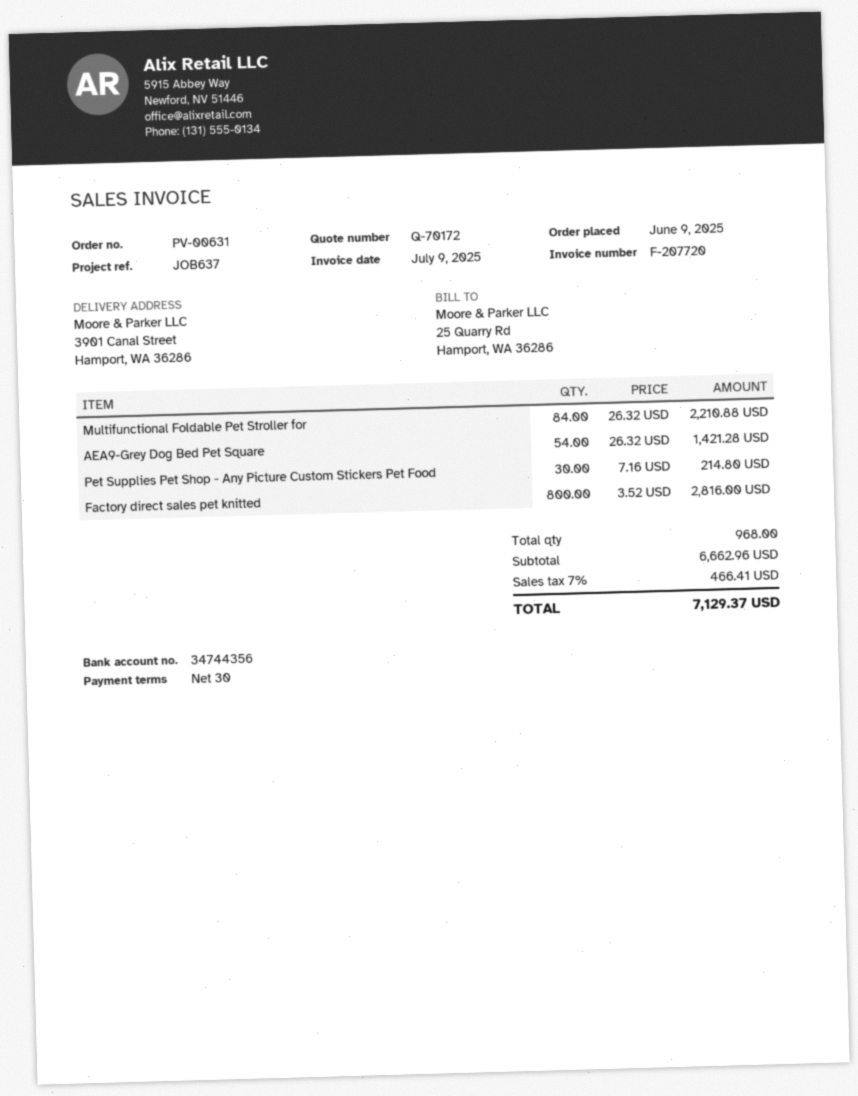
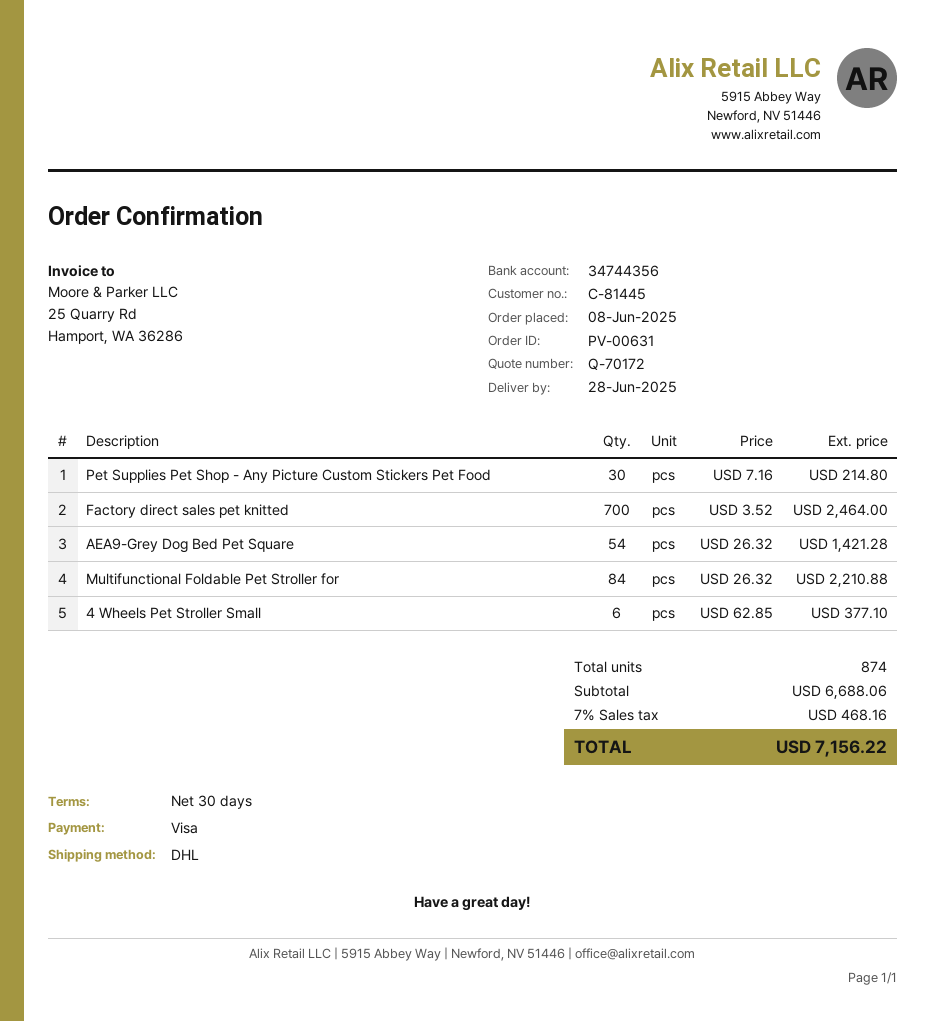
order date: 2025-06-09 -> 2025-06-08
Factory direct sales pet knitted: 800 x 3.52 = 2816.00 -> 700 x 3.52 = 2464.00
4 Wheels Pet Stroller Small: none -> 6 x 62.85 = 377.10
total quantity: 968 -> 874
subtotal: 6662.96 -> 6688.06
tax: 7% = 466.41 -> 7% = 468.16
total: 7129.37 -> 7156.22

